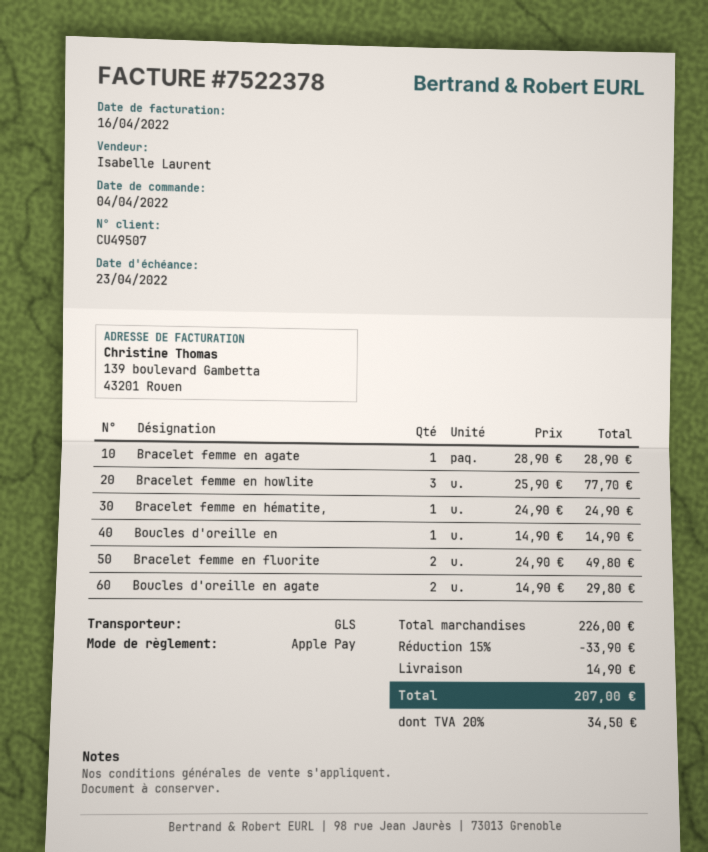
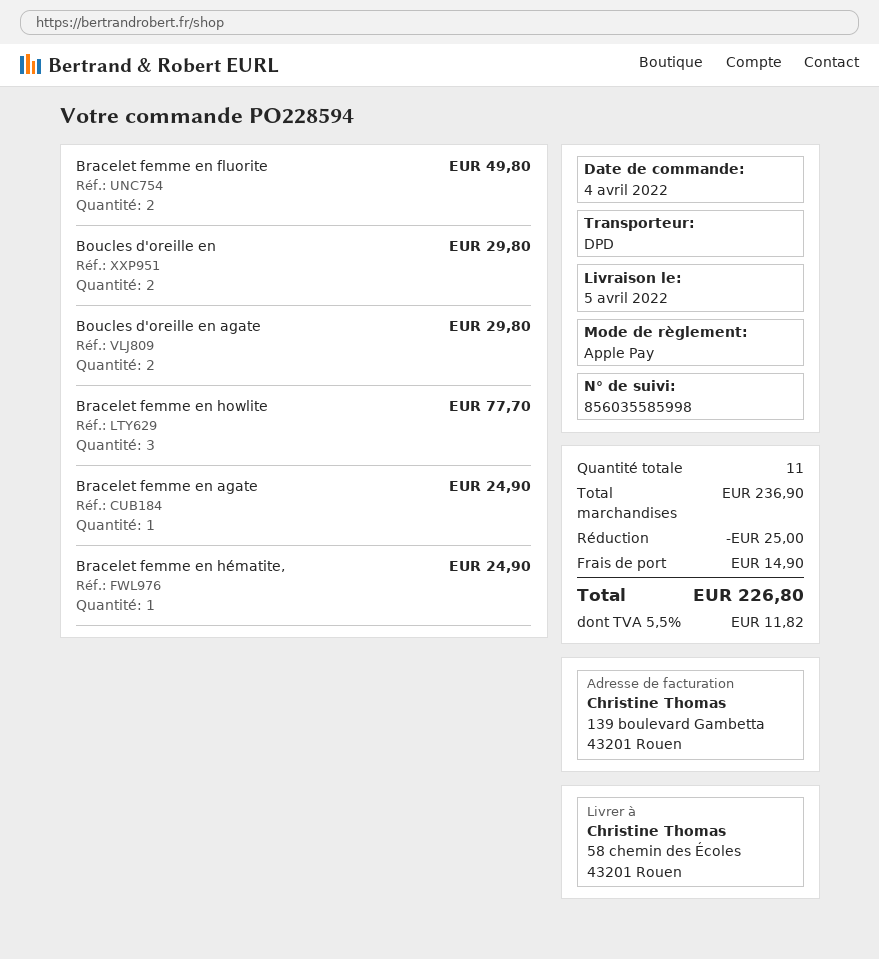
shipping method: GLS -> DPD
Bracelet femme en agate: 1 for 28.90 -> 1 for 24.90
Boucles d'oreille en: 1 for 14.90 -> 2 for 29.80
subtotal: 226.00 -> 236.90
discount: 33.90 -> 25.00
tax: 20% = 34.50 -> 5.5% = 11.82
total: 207.00 -> 226.80

